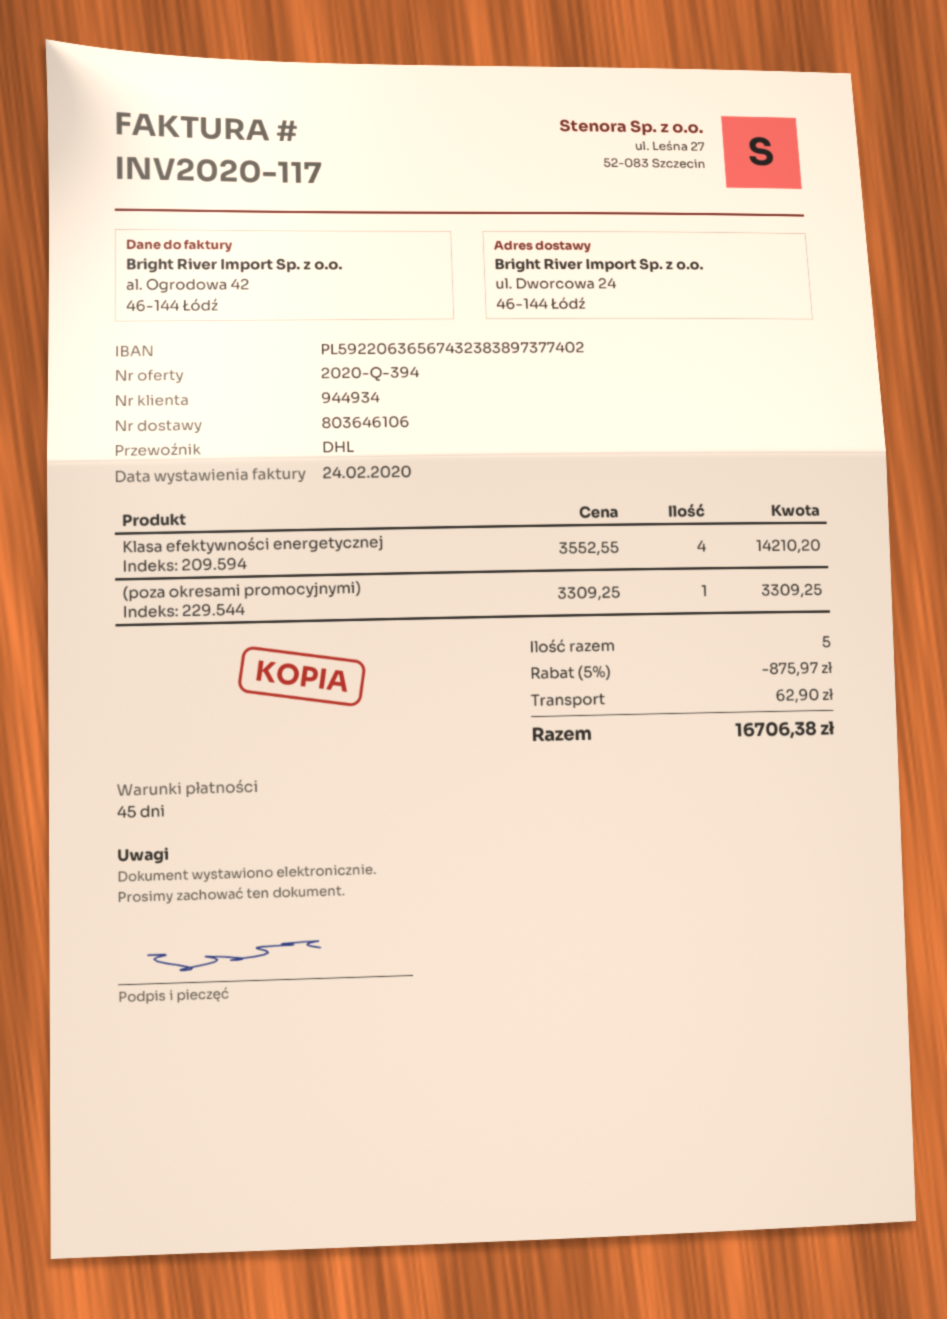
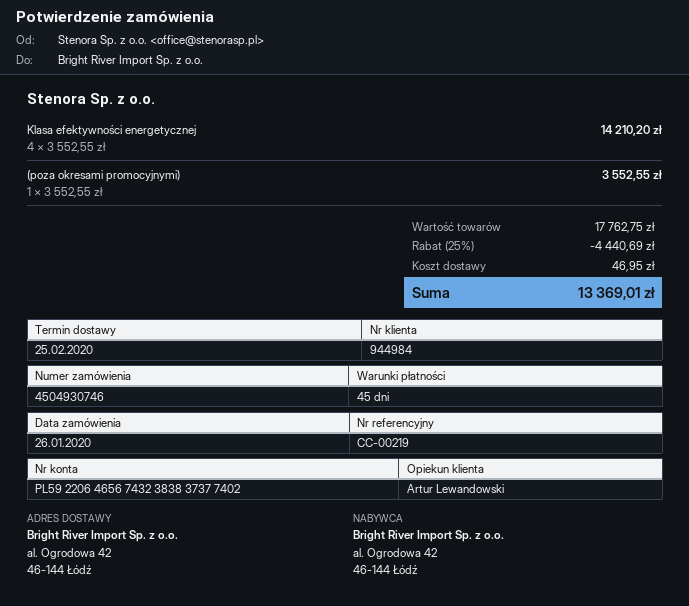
customer number: 944934 -> 944984
bank account: PL59220636567432383897377402 -> PL59220646567432383837377402
ship to: ul. Dworcowa 24, 46-144 Łódź -> al. Ogrodowa 42, 46-144 Łódź
(poza okresami promocyjnymi): 1 x 3309.25 = 3309.25 -> 1 x 3552.55 = 3552.55
discount: 5% = 875.97 -> 25% = 4440.69
shipping: 62.90 -> 46.95
total: 16706.38 -> 13369.01

